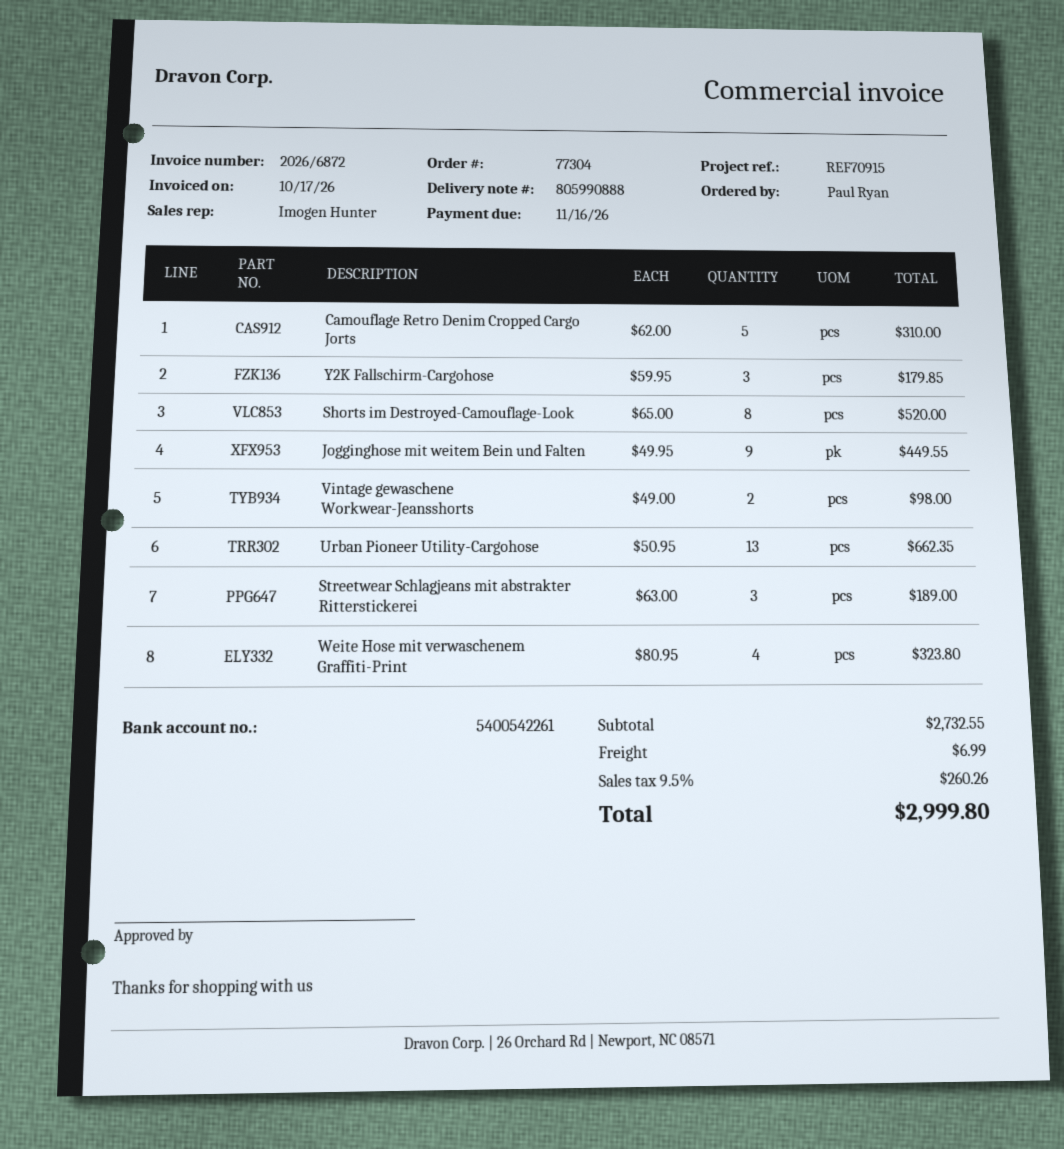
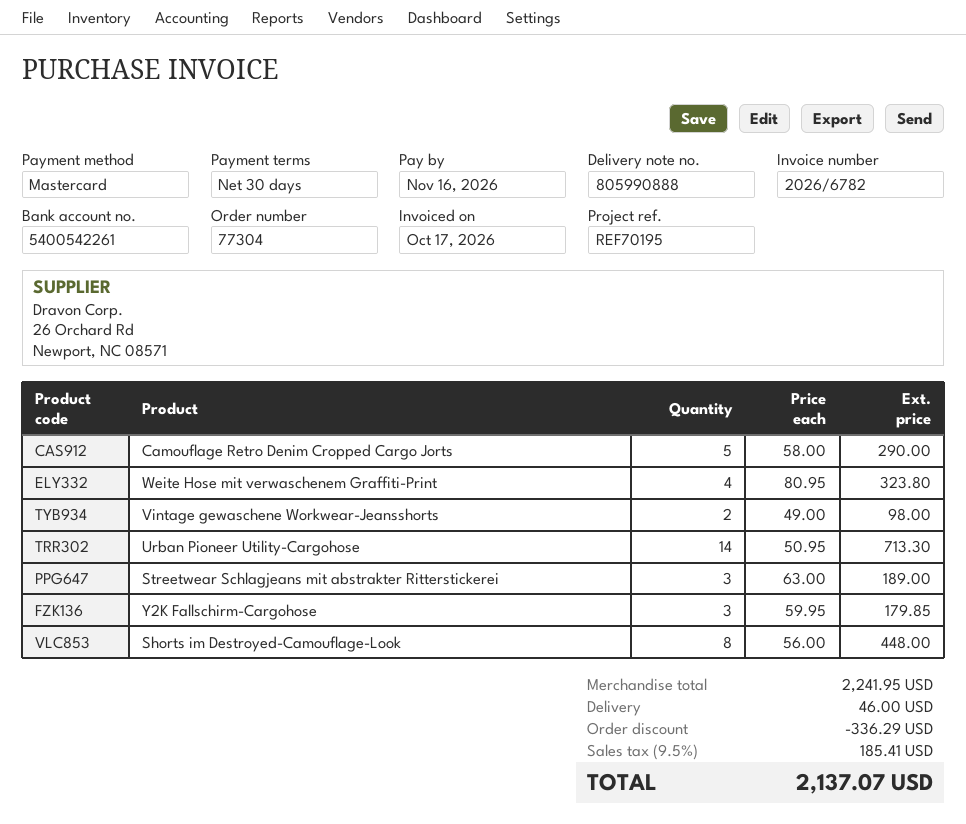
invoice number: 2026/6872 -> 2026/6782
reference: REF70915 -> REF70195
Camouflage Retro Denim Cropped Cargo Jorts: 5 x 62.00 = 310.00 -> 5 x 58.00 = 290.00
Shorts im Destroyed-Camouflage-Look: 8 x 65.00 = 520.00 -> 8 x 56.00 = 448.00
Jogginghose mit weitem Bein und Falten: 9 x 49.95 = 449.55 -> none
Urban Pioneer Utility-Cargohose: 13 x 50.95 = 662.35 -> 14 x 50.95 = 713.30
subtotal: 2732.55 -> 2241.95
discount: none -> 336.29
shipping: 6.99 -> 46.00
tax: 9.5% = 260.26 -> 9.5% = 185.41
total: 2999.80 -> 2137.07

